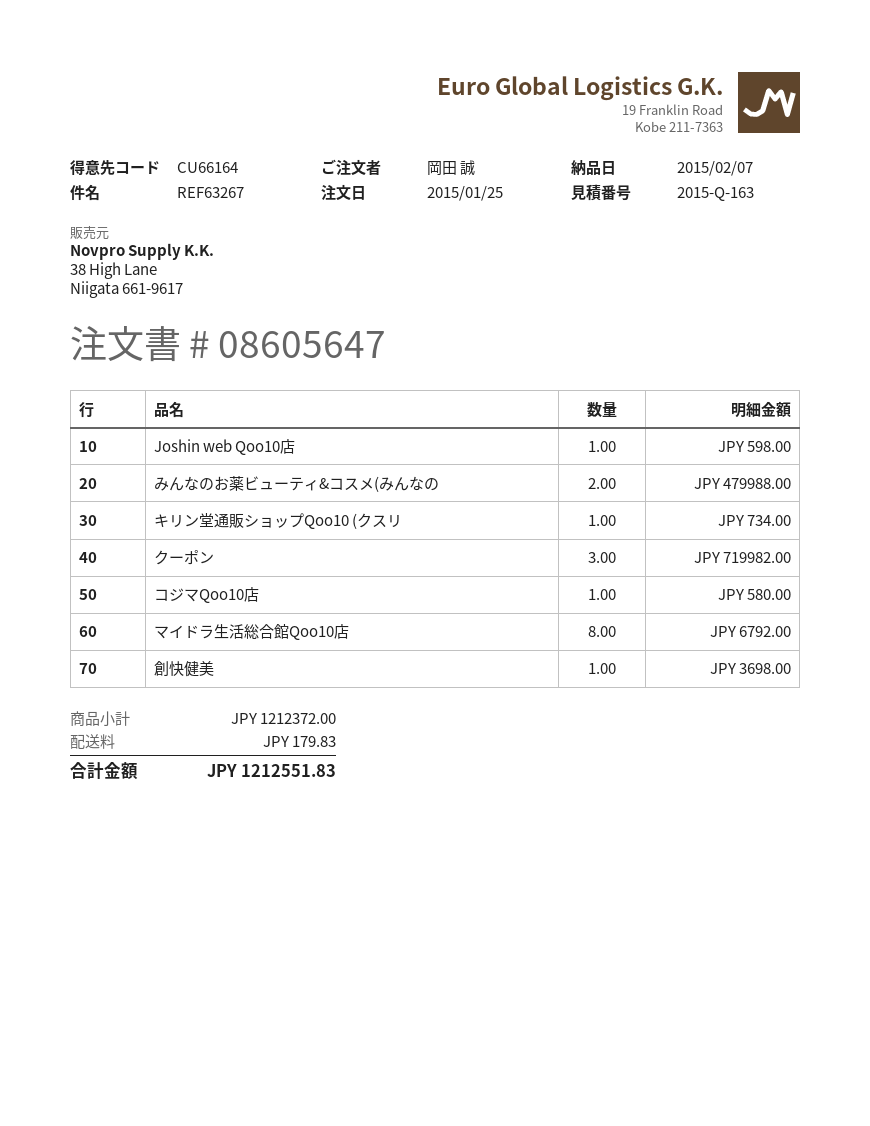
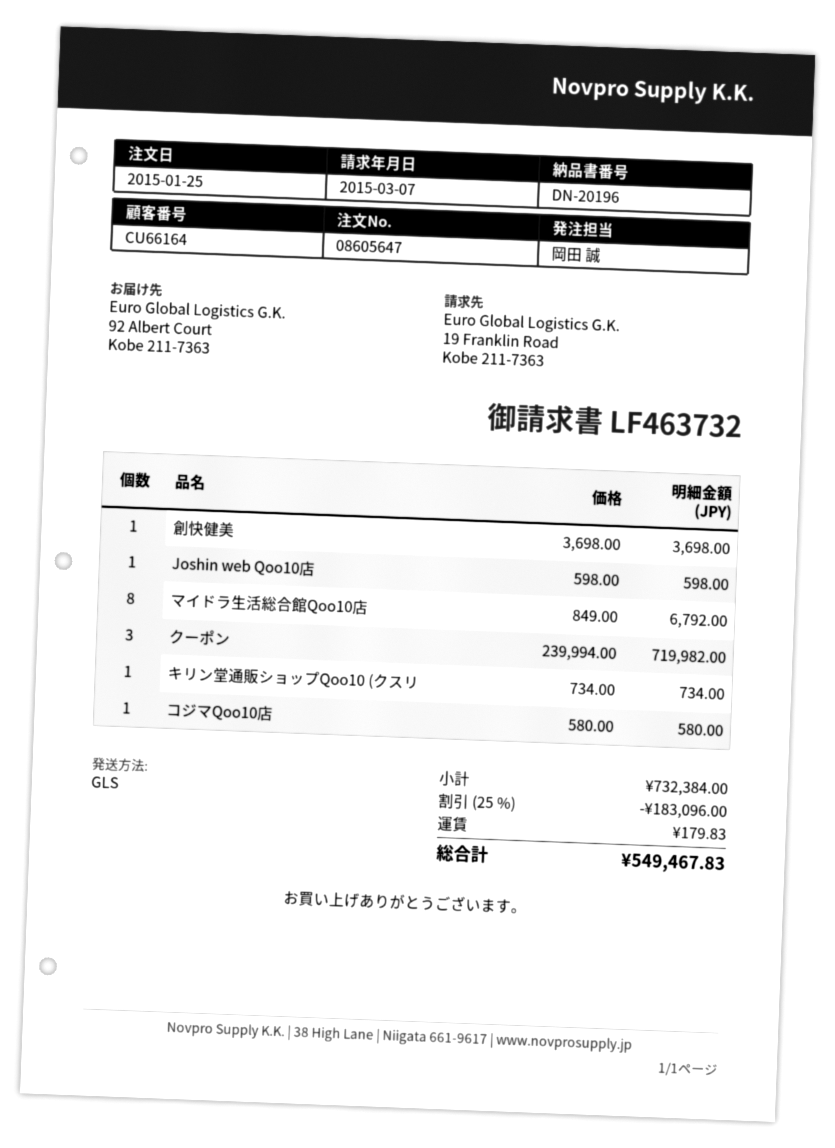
みんなのお薬ビューティ&コスメ(みんなの: 2 for 479988.00 -> none
subtotal: 1212372.00 -> 732384.00
discount: none -> 25% = 183096.00
total: 1212551.83 -> 549467.83

